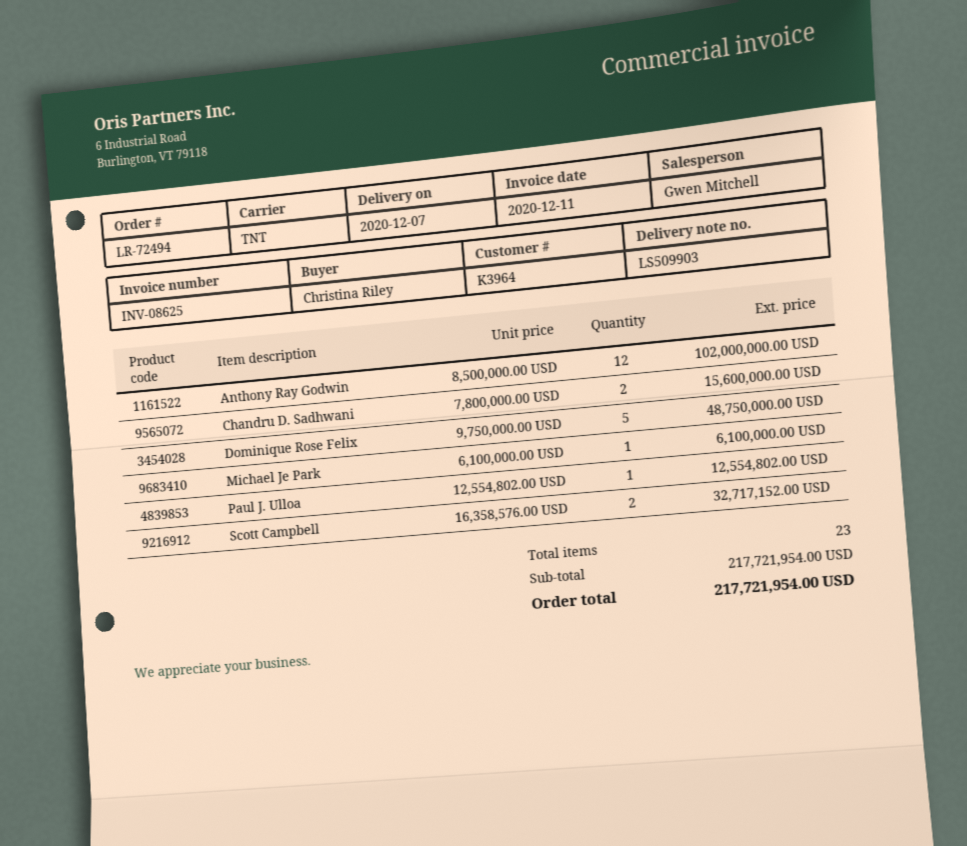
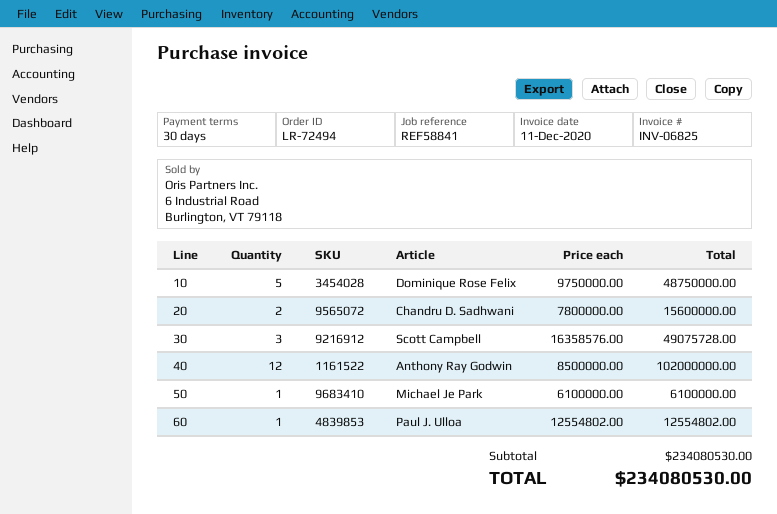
invoice number: INV-08625 -> INV-06825
Scott Campbell: 2 x 16358576.00 = 32717152.00 -> 3 x 16358576.00 = 49075728.00
subtotal: 217721954.00 -> 234080530.00
total: 217721954.00 -> 234080530.00

